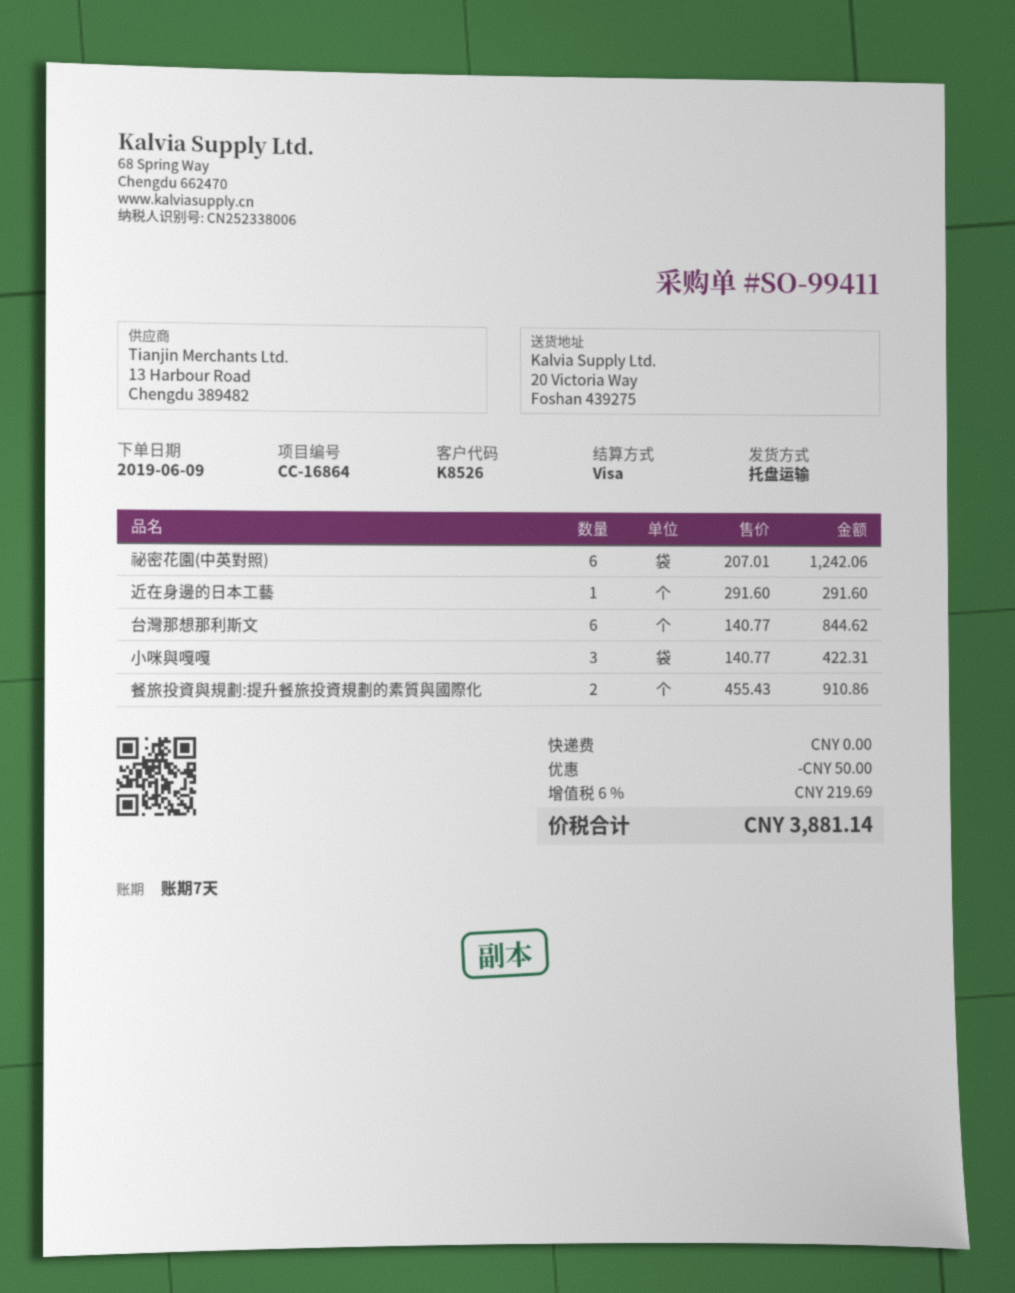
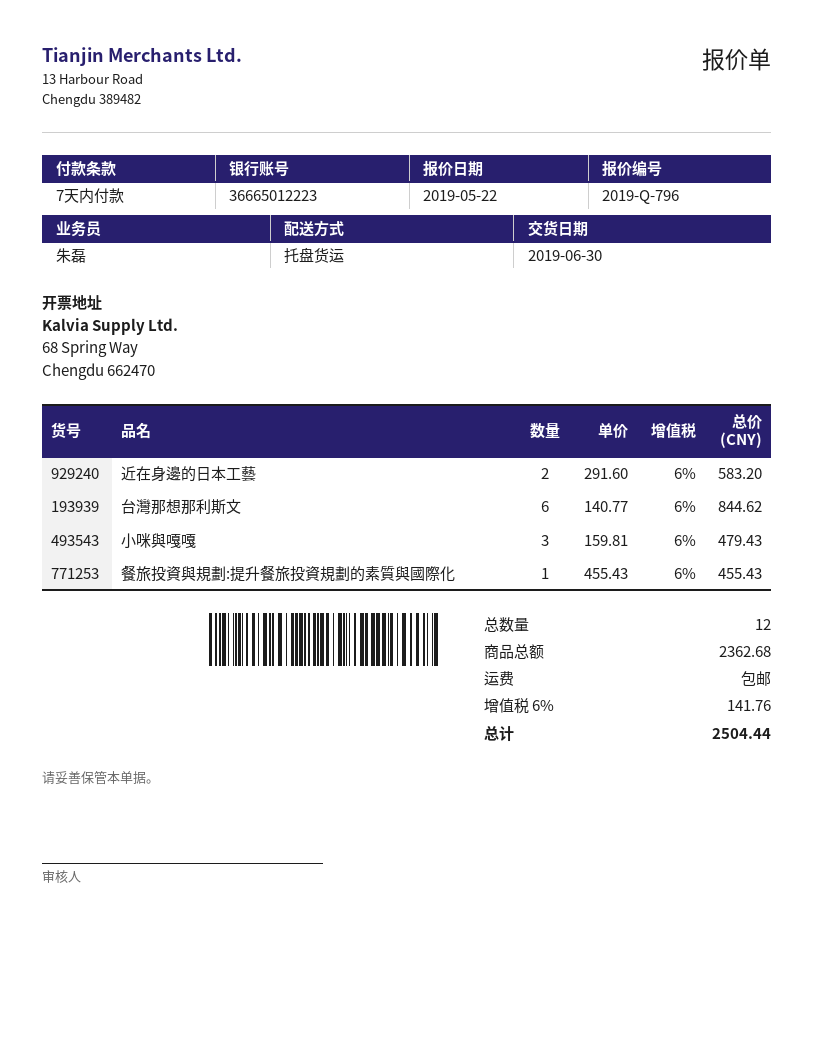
祕密花園(中英對照): 6 x 207.01 = 1242.06 -> none
近在身邊的日本工藝: 1 x 291.60 = 291.60 -> 2 x 291.60 = 583.20
小咪與嘎嘎: 3 x 140.77 = 422.31 -> 3 x 159.81 = 479.43
餐旅投資與規劃:提升餐旅投資規劃的素質與國際化: 2 x 455.43 = 910.86 -> 1 x 455.43 = 455.43
discount: 50.00 -> none
tax: 6% = 219.69 -> 6% = 141.76
total: 3881.14 -> 2504.44

